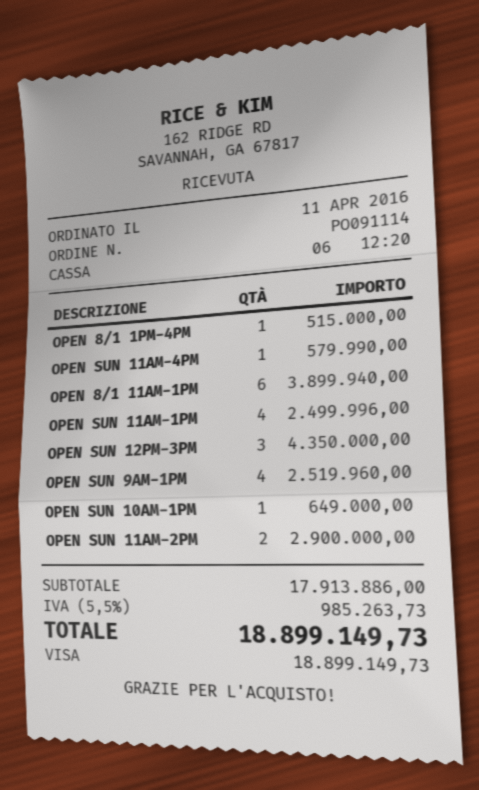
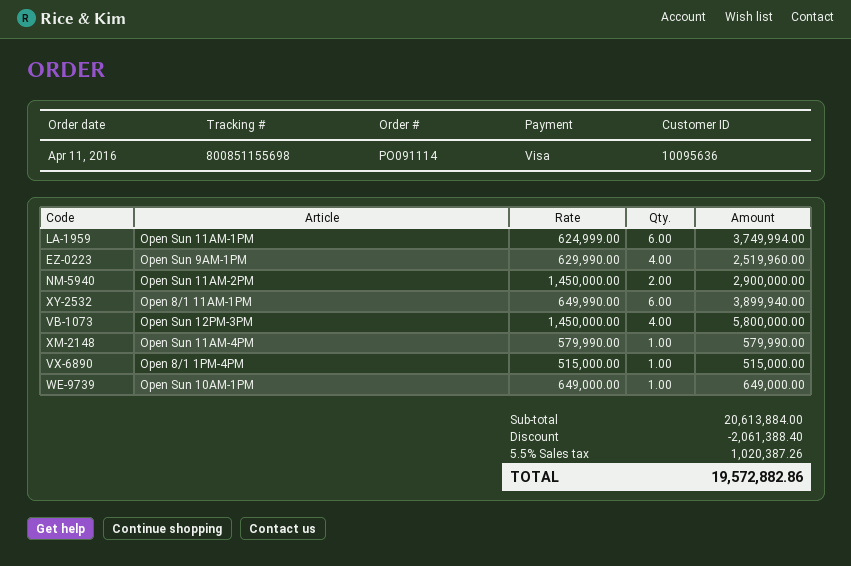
OPEN SUN 11AM-1PM: 4 for 2499996.00 -> 6 for 3749994.00
OPEN SUN 12PM-3PM: 3 for 4350000.00 -> 4 for 5800000.00
subtotal: 17913886.00 -> 20613884.00
discount: none -> 2061388.40
tax: 5.5% = 985263.73 -> 5.5% = 1020387.26
total: 18899149.73 -> 19572882.86

